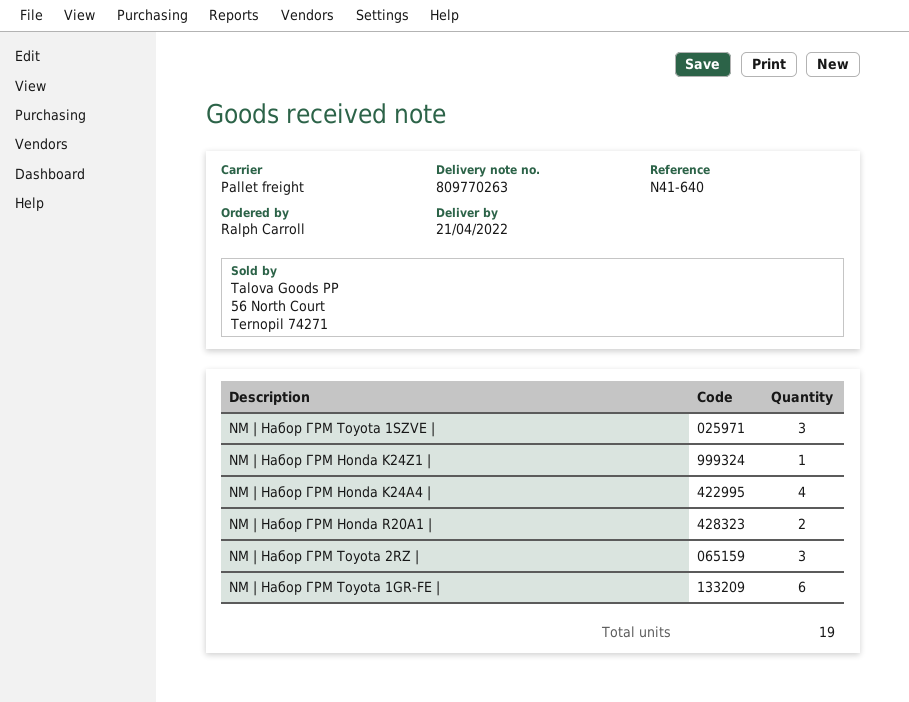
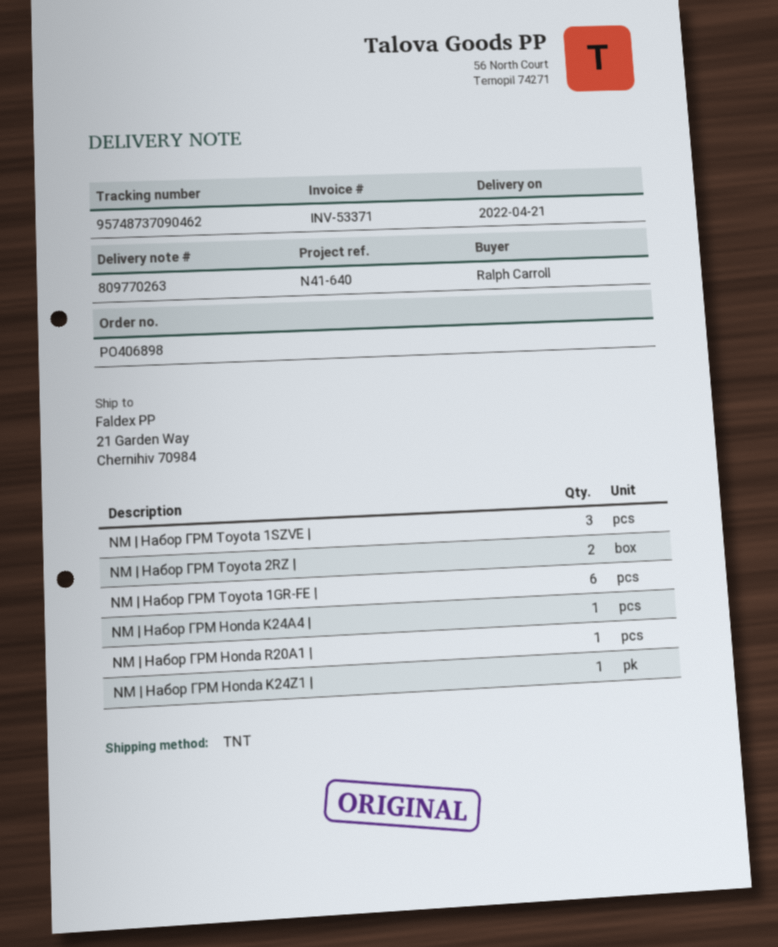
shipping method: pallet freight -> TNT
NM | Набор ГРМ Honda K24A4 |: 4 -> 1
NM | Набор ГРМ Honda R20A1 |: 2 -> 1
NM | Набор ГРМ Toyota 2RZ |: 3 -> 2

